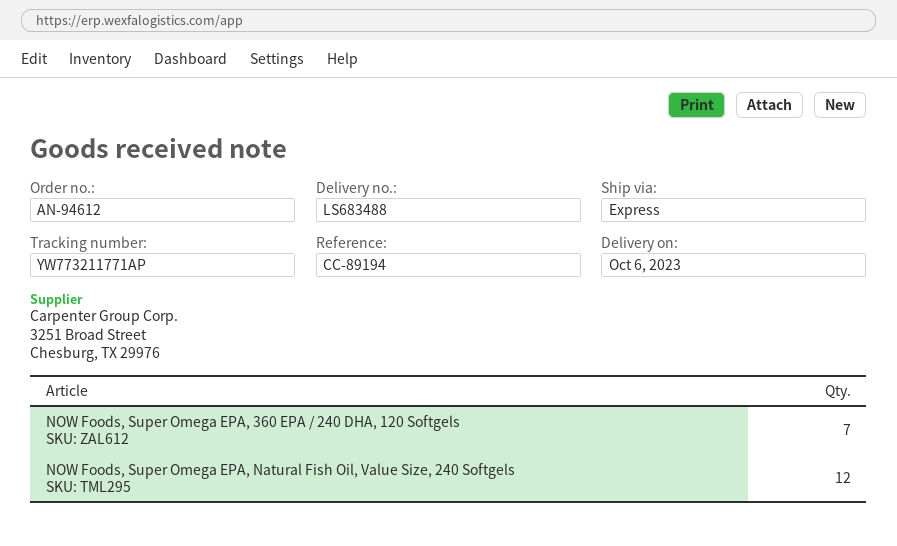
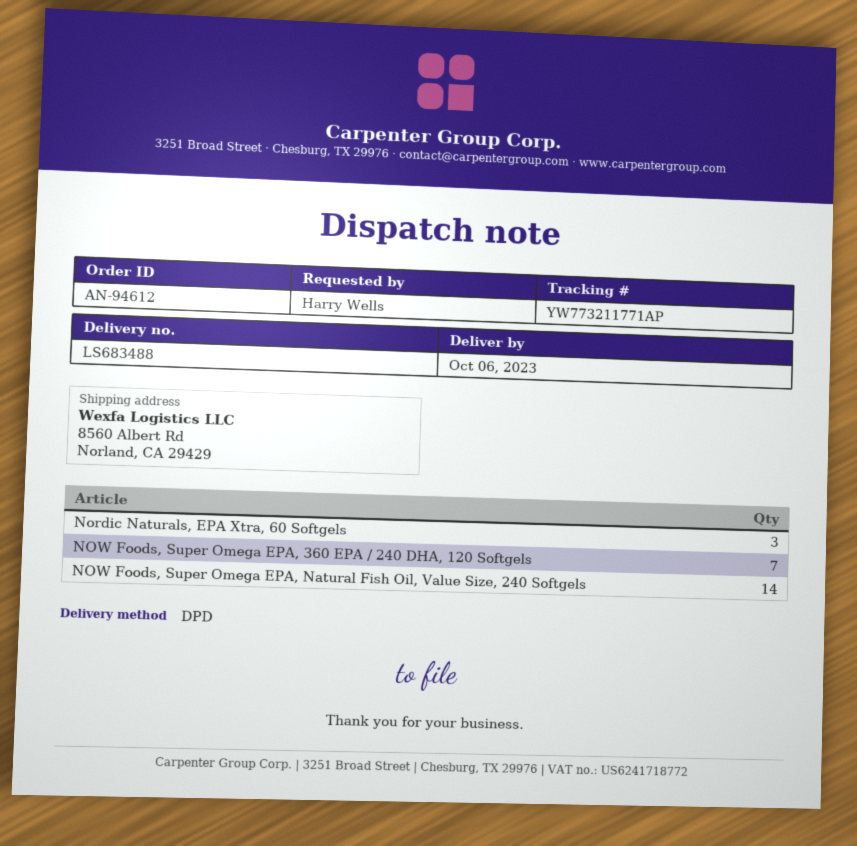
shipping method: express -> DPD
NOW Foods, Super Omega EPA, Natural Fish Oil, Value Size, 240 Softgels: 12 -> 14
Nordic Naturals, EPA Xtra, 60 Softgels: none -> 3

